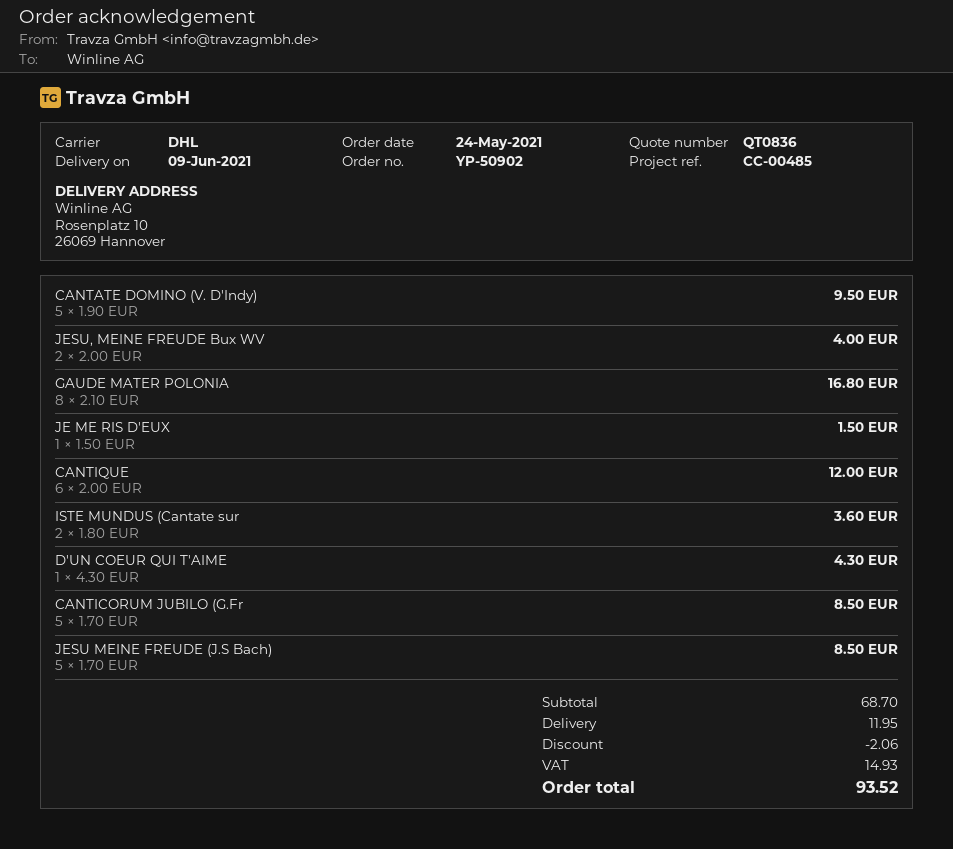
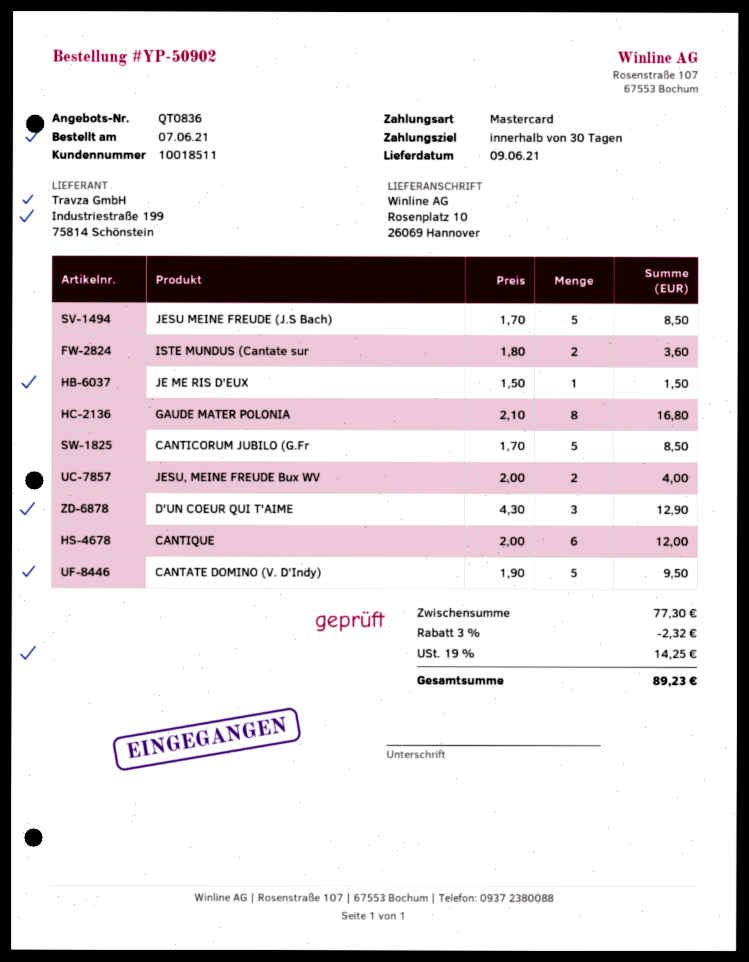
order date: 2021-05-24 -> 2021-06-07
D'UN COEUR QUI T'AIME: 1 x 4.30 = 4.30 -> 3 x 4.30 = 12.90
subtotal: 68.70 -> 77.30
discount: 2.06 -> 2.32
shipping: 11.95 -> none
tax: 14.93 -> 14.25
total: 93.52 -> 89.23

